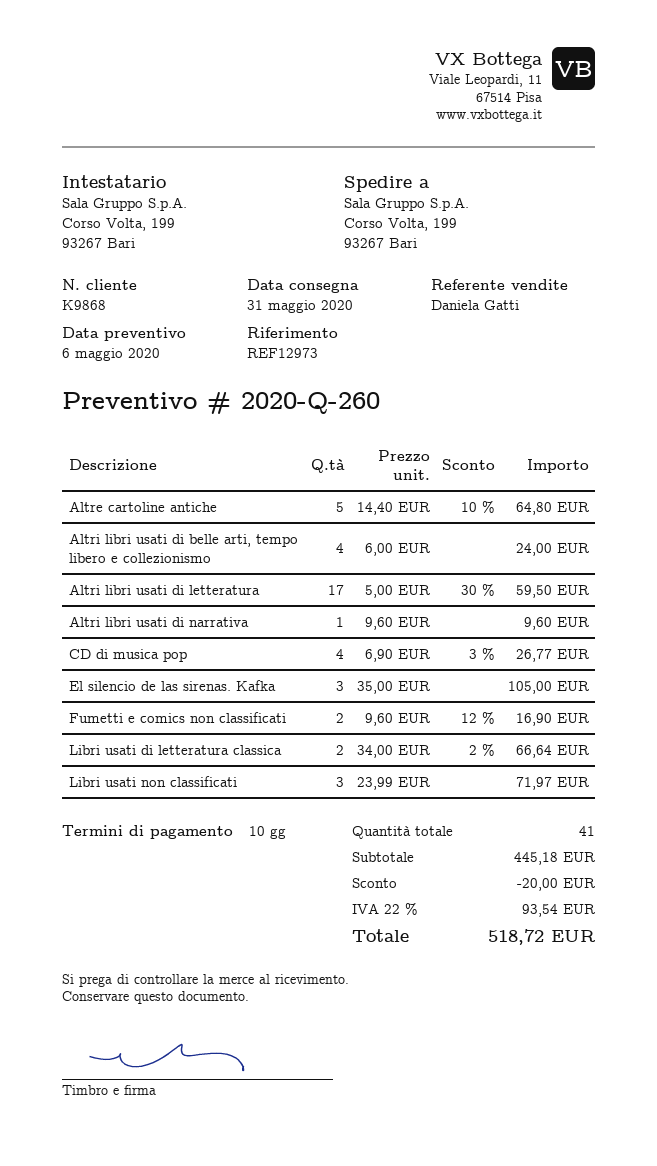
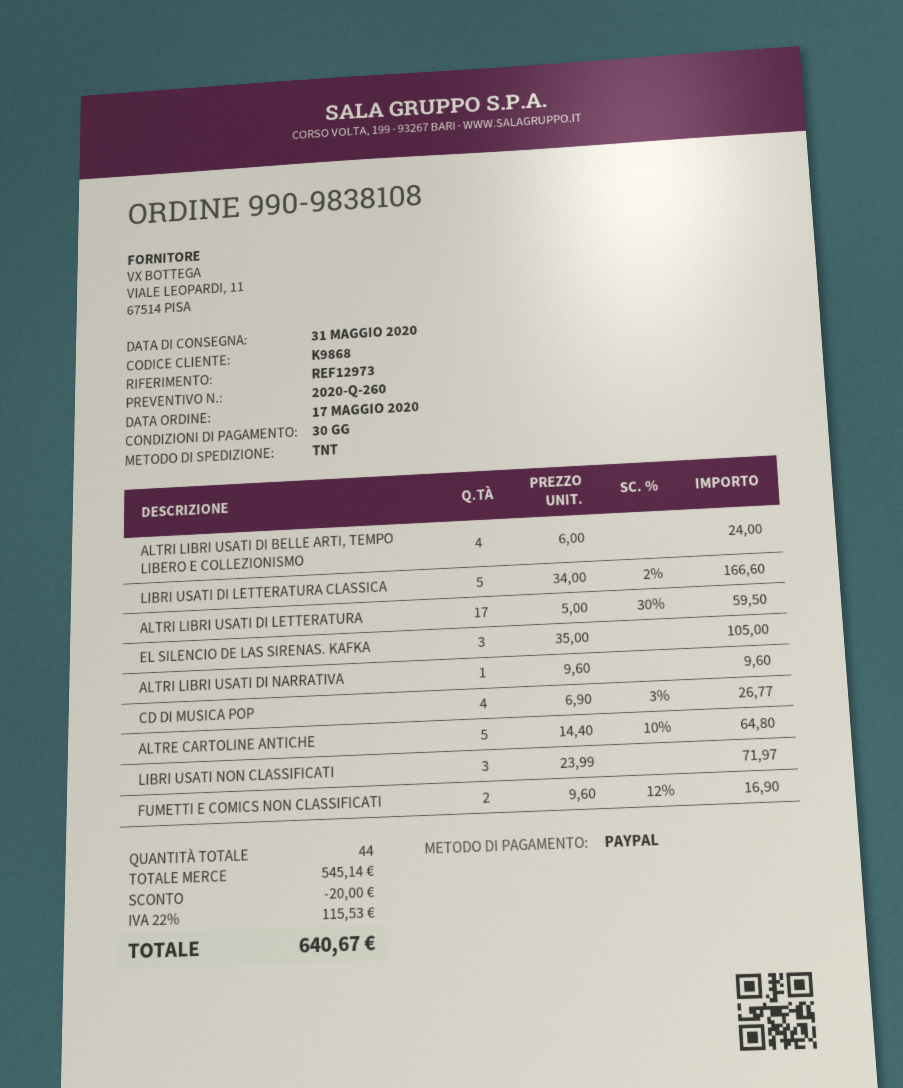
payment terms: 10 days -> 30 days
Libri usati di letteratura classica: 2 x 34.00 - 2% = 66.64 -> 5 x 34.00 - 2% = 166.60
total quantity: 41 -> 44
subtotal: 445.18 -> 545.14
tax: 22% = 93.54 -> 22% = 115.53
total: 518.72 -> 640.67

